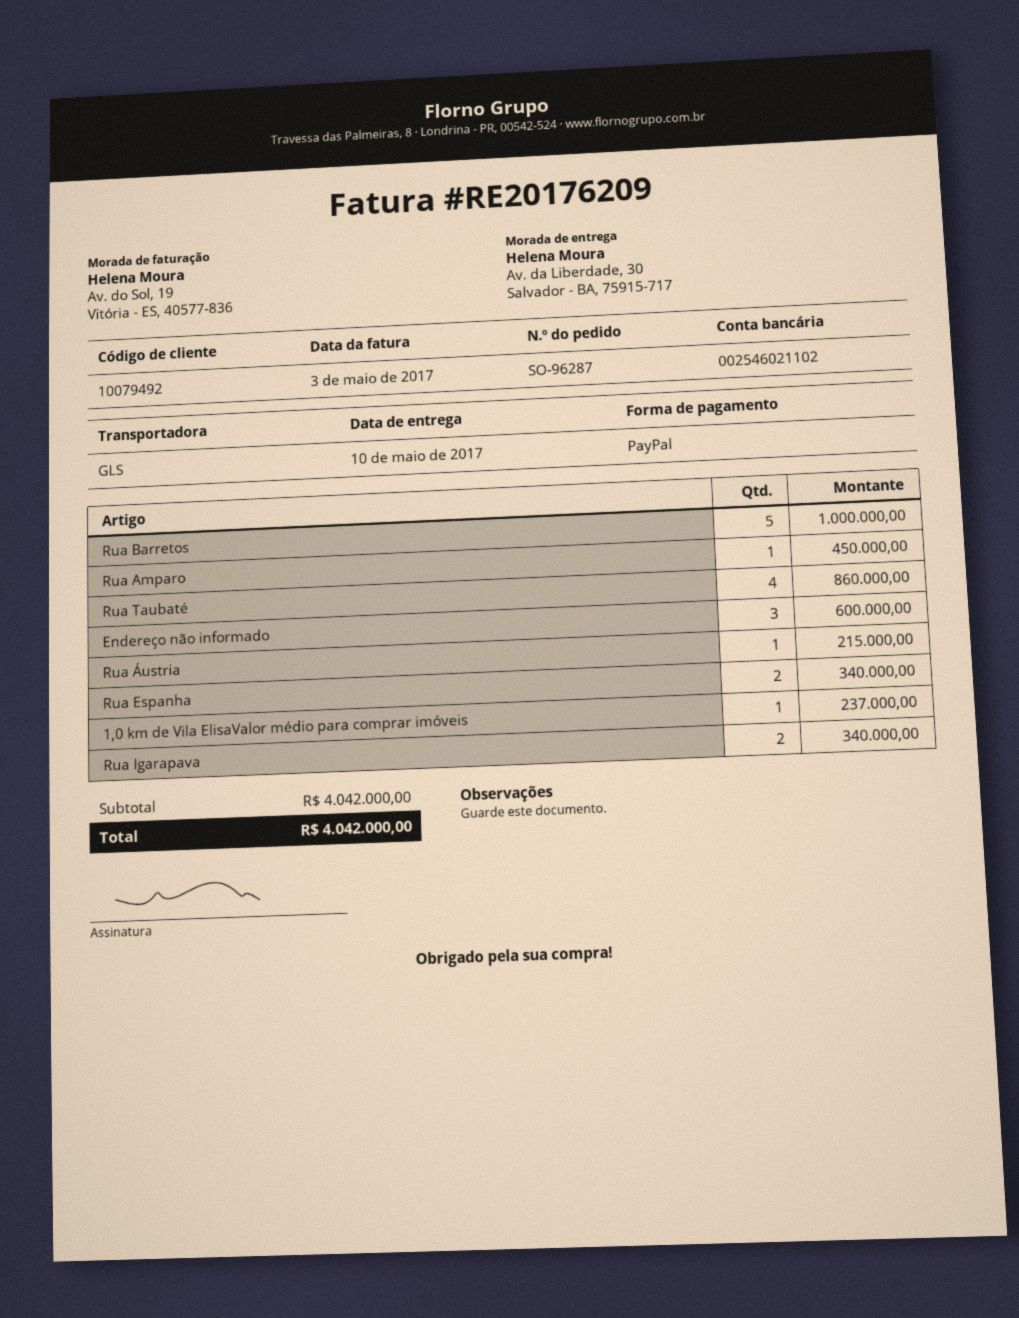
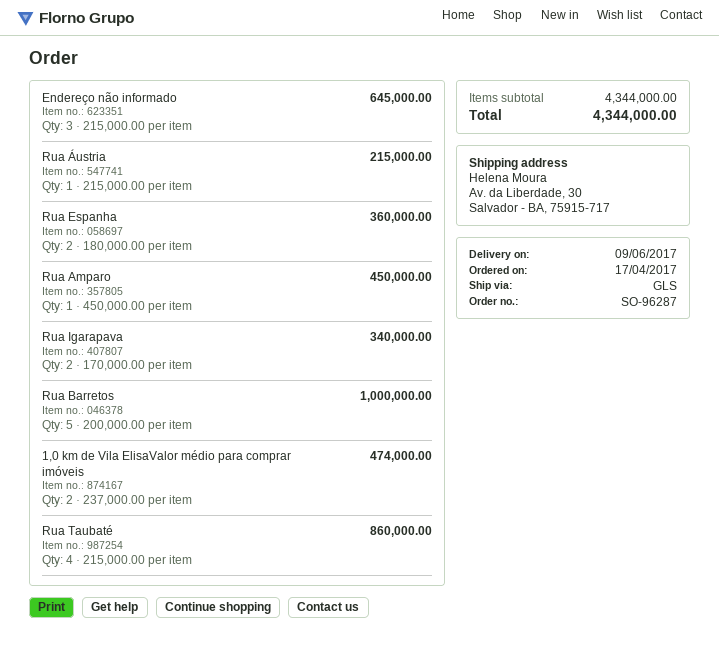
delivery date: 2017-05-10 -> 2017-06-09
Endereço não informado: 3 for 600000.00 -> 3 for 645000.00
Rua Espanha: 2 for 340000.00 -> 2 for 360000.00
1,0 km de Vila ElisaValor médio para comprar imóveis: 1 for 237000.00 -> 2 for 474000.00
subtotal: 4042000.00 -> 4344000.00
total: 4042000.00 -> 4344000.00

